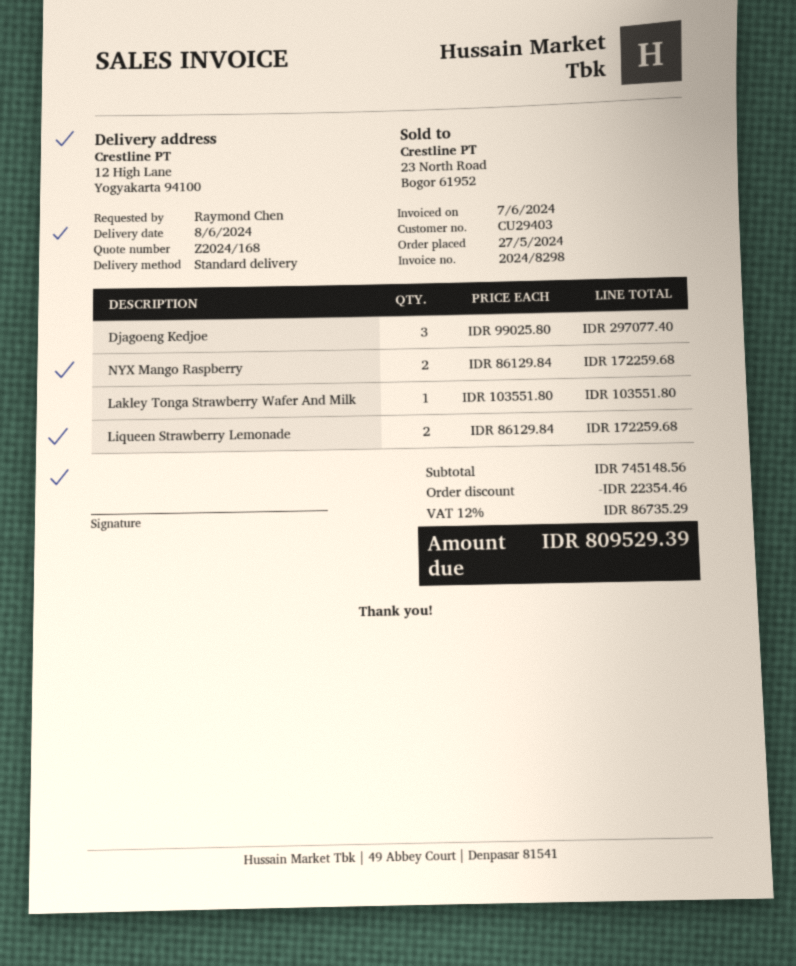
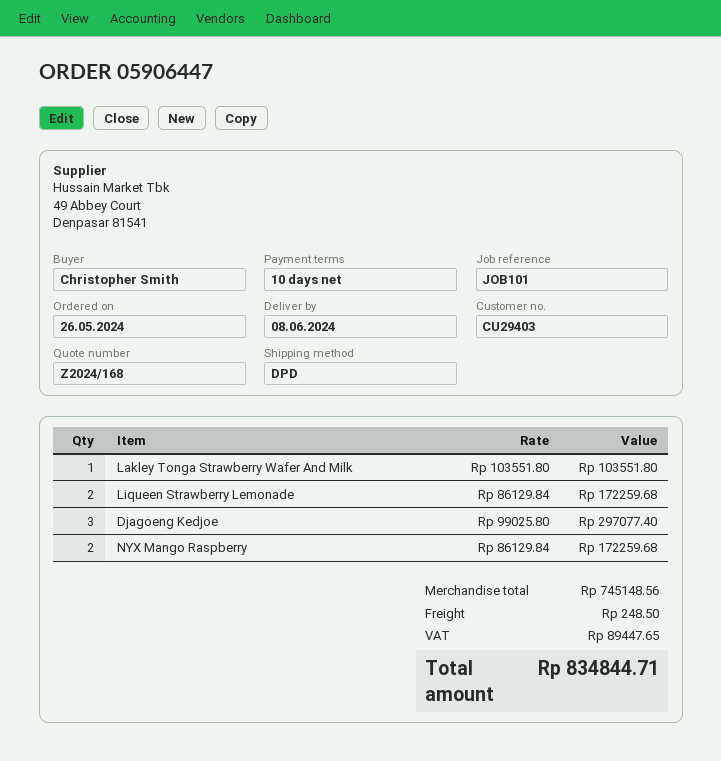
order date: 2024-05-27 -> 2024-05-26
ordered by: Raymond Chen -> Christopher Smith
shipping method: standard -> DPD
discount: 22354.46 -> none
shipping: none -> 248.50
tax: 86735.29 -> 89447.65
total: 809529.39 -> 834844.71

